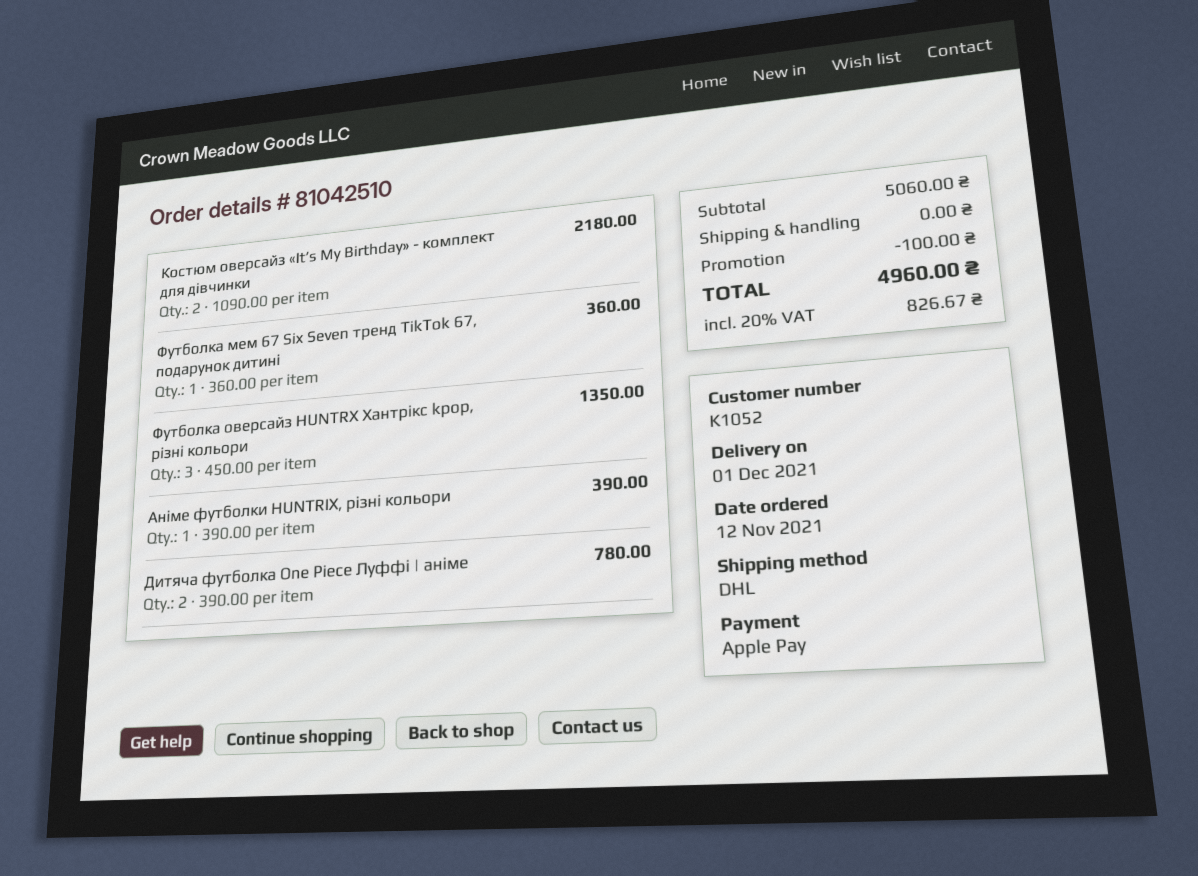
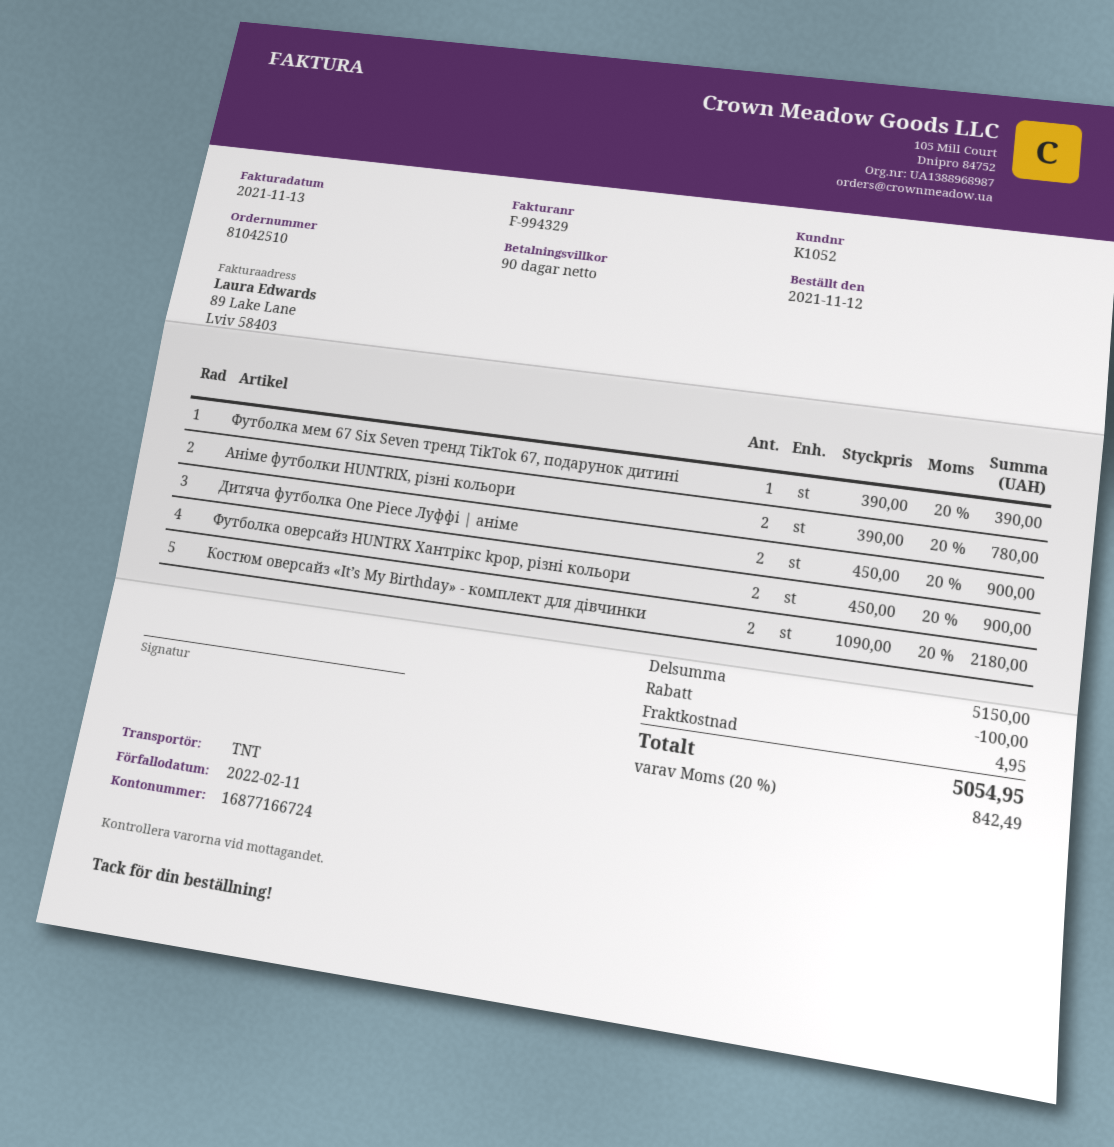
shipping method: DHL -> TNT
Футболка мем 67 Six Seven тренд TikTok 67, подарунок дитині: 1 x 360.00 = 360.00 -> 1 x 390.00 = 390.00
Футболка оверсайз HUNTRX Хантрікс kpop, різні кольори: 3 x 450.00 = 1350.00 -> 2 x 450.00 = 900.00
Аніме футболки HUNTRIX, різні кольори: 1 x 390.00 = 390.00 -> 2 x 390.00 = 780.00
Дитяча футболка One Piece Луффі | аніме: 2 x 390.00 = 780.00 -> 2 x 450.00 = 900.00
subtotal: 5060.00 -> 5150.00
shipping: 0.00 -> 4.95
tax: 20% = 826.67 -> 20% = 842.49
total: 4960.00 -> 5054.95

